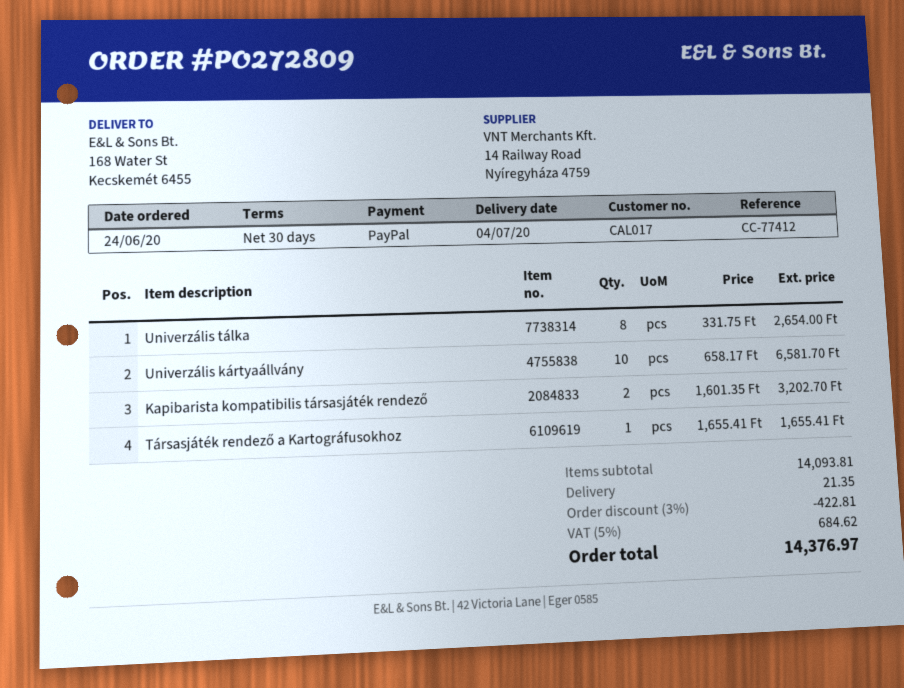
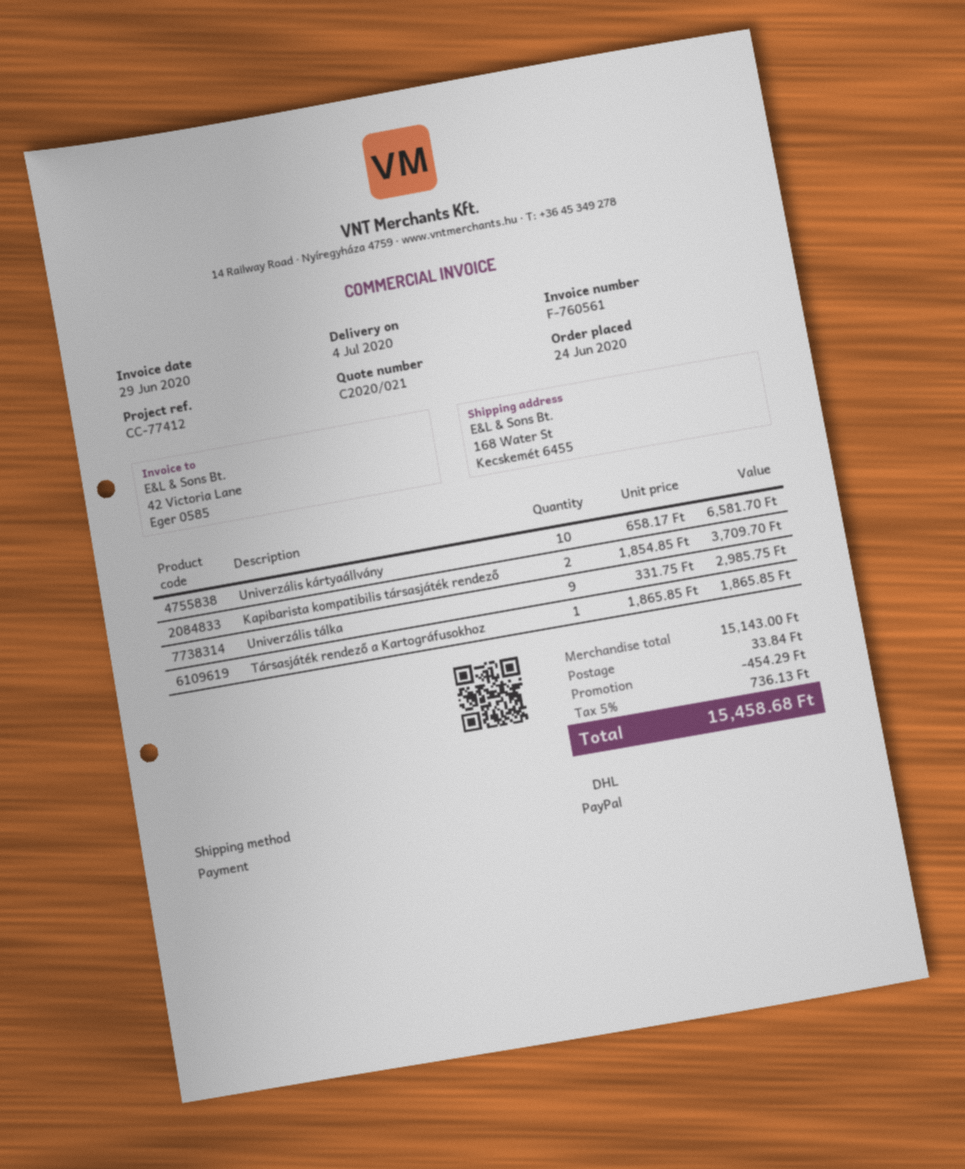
Univerzális tálka: 8 x 331.75 = 2654.00 -> 9 x 331.75 = 2985.75
Kapibarista kompatibilis társasjáték rendező: 2 x 1601.35 = 3202.70 -> 2 x 1854.85 = 3709.70
Társasjáték rendező a Kartográfusokhoz: 1 x 1655.41 = 1655.41 -> 1 x 1865.85 = 1865.85
subtotal: 14093.81 -> 15143.00
discount: 422.81 -> 454.29
shipping: 21.35 -> 33.84
tax: 5% = 684.62 -> 5% = 736.13
total: 14376.97 -> 15458.68

